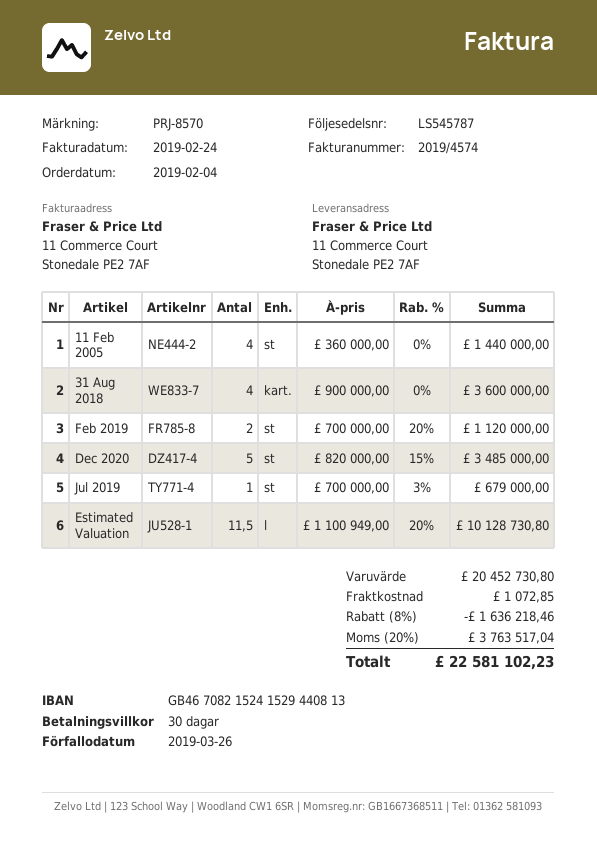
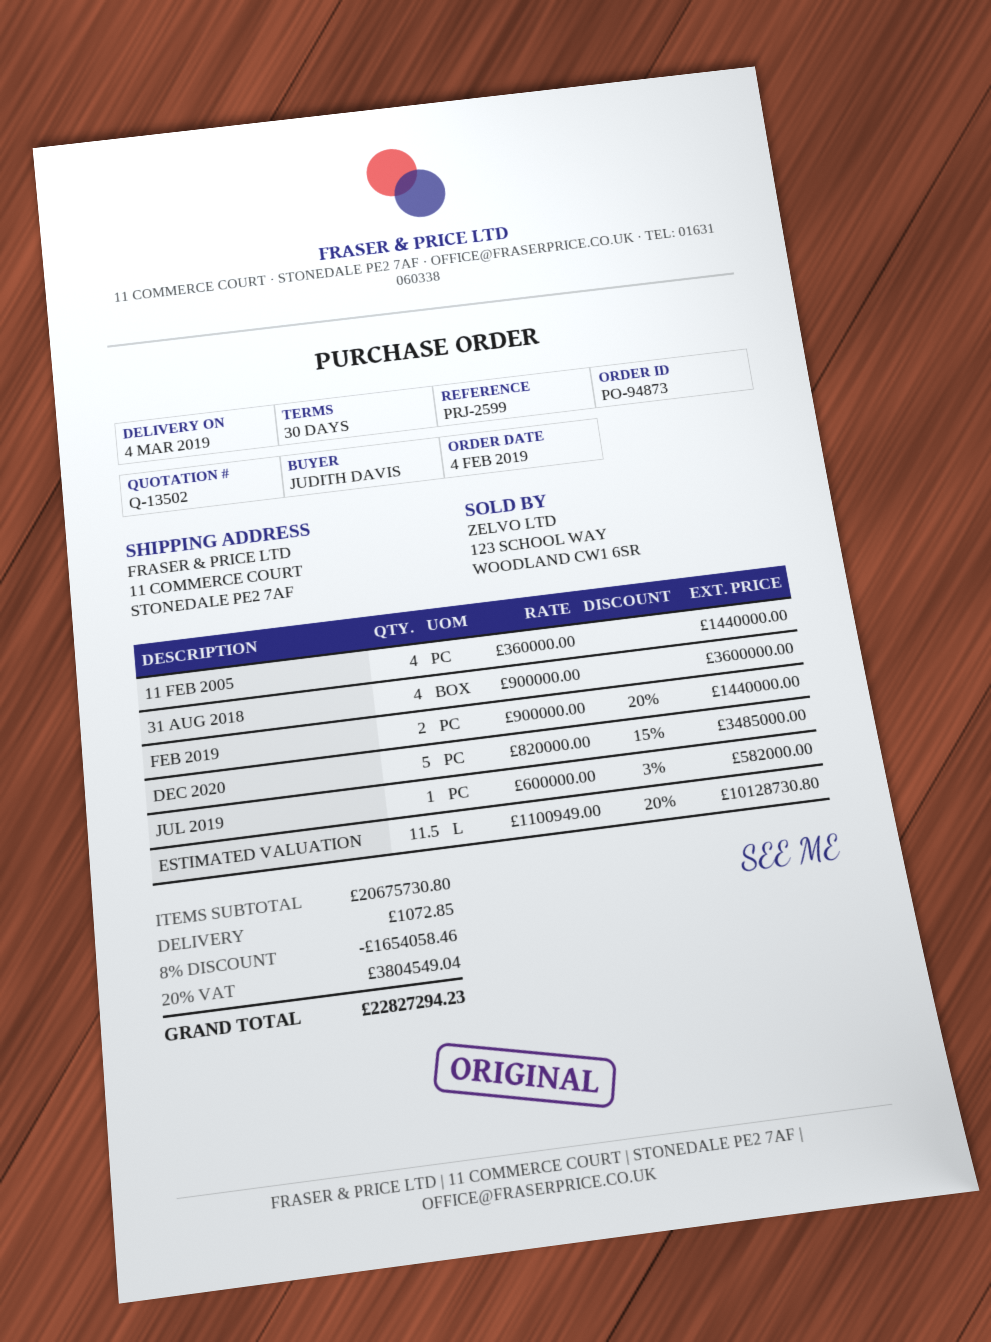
reference: PRJ-8570 -> PRJ-2599
Feb 2019: 2 x 700000.00 - 20% = 1120000.00 -> 2 x 900000.00 - 20% = 1440000.00
Jul 2019: 1 x 700000.00 - 3% = 679000.00 -> 1 x 600000.00 - 3% = 582000.00
subtotal: 20452730.80 -> 20675730.80
discount: 8% = 1636218.46 -> 8% = 1654058.46
tax: 20% = 3763517.04 -> 20% = 3804549.04
total: 22581102.23 -> 22827294.23

